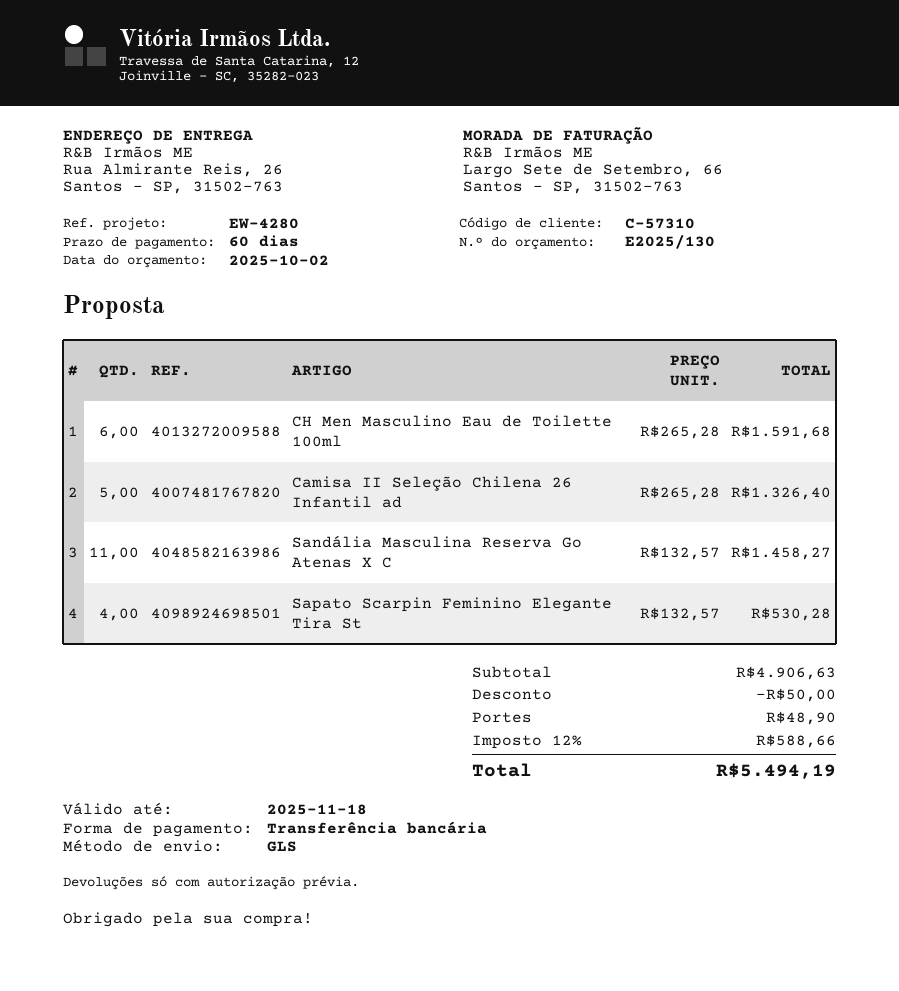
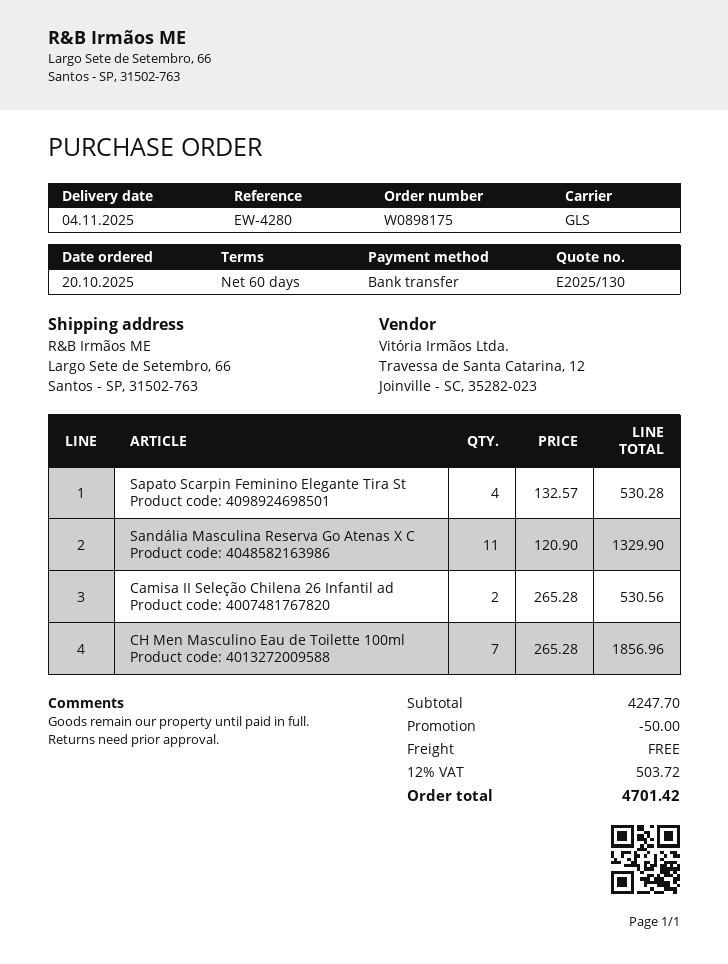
ship to: Rua Almirante Reis, 26, Santos - SP, 31502-763 -> Largo Sete de Setembro, 66, Santos - SP, 31502-763
CH Men Masculino Eau de Toilette 100ml: 6 x 265.28 = 1591.68 -> 7 x 265.28 = 1856.96
Camisa II Seleção Chilena 26 Infantil ad: 5 x 265.28 = 1326.40 -> 2 x 265.28 = 530.56
Sandália Masculina Reserva Go Atenas X C: 11 x 132.57 = 1458.27 -> 11 x 120.90 = 1329.90
subtotal: 4906.63 -> 4247.70
shipping: 48.90 -> 0.00
tax: 12% = 588.66 -> 12% = 503.72
total: 5494.19 -> 4701.42

